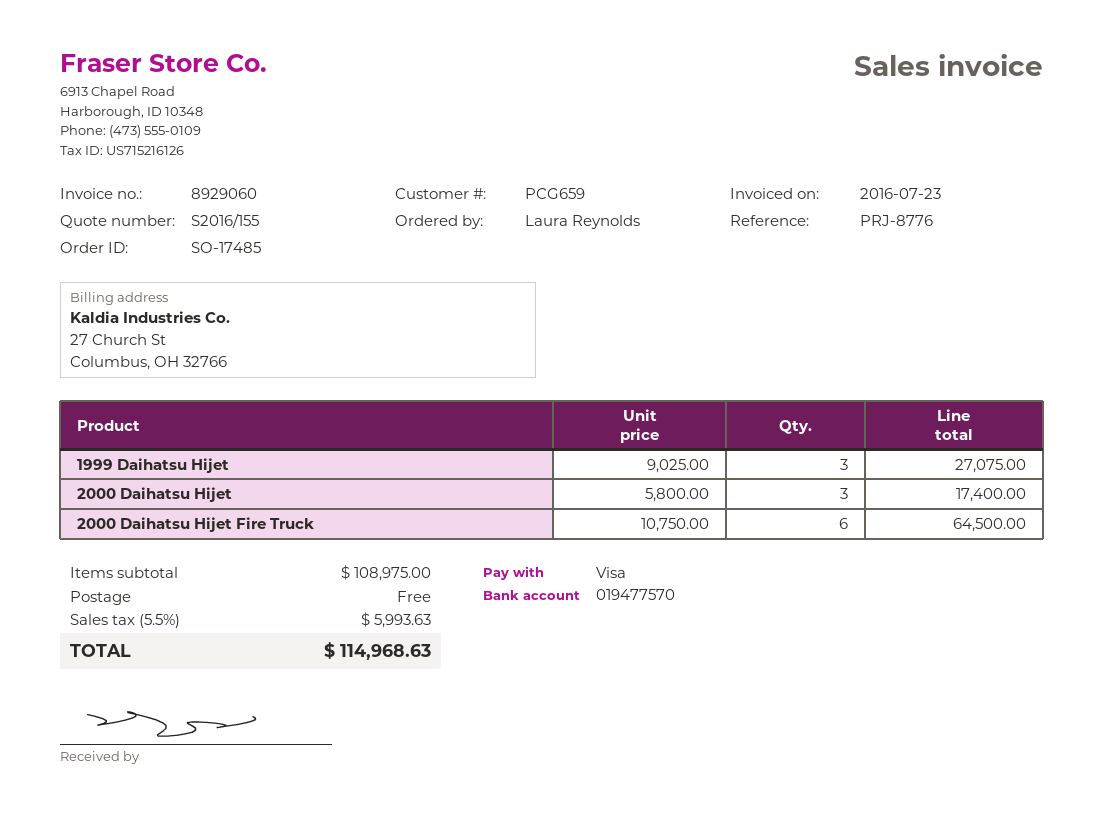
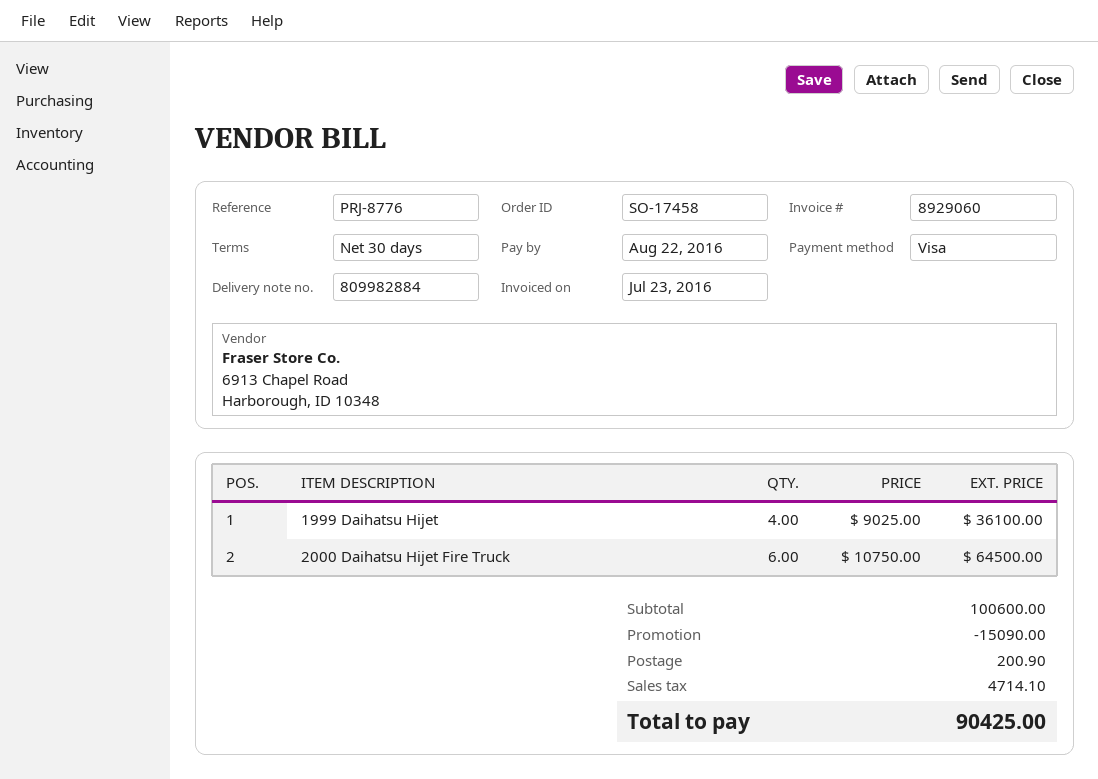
order number: SO-17485 -> SO-17458
1999 Daihatsu Hijet: 3 x 9025.00 = 27075.00 -> 4 x 9025.00 = 36100.00
2000 Daihatsu Hijet: 3 x 5800.00 = 17400.00 -> none
subtotal: 108975.00 -> 100600.00
discount: none -> 15090.00
shipping: 0.00 -> 200.90
tax: 5993.63 -> 4714.10
total: 114968.63 -> 90425.00

